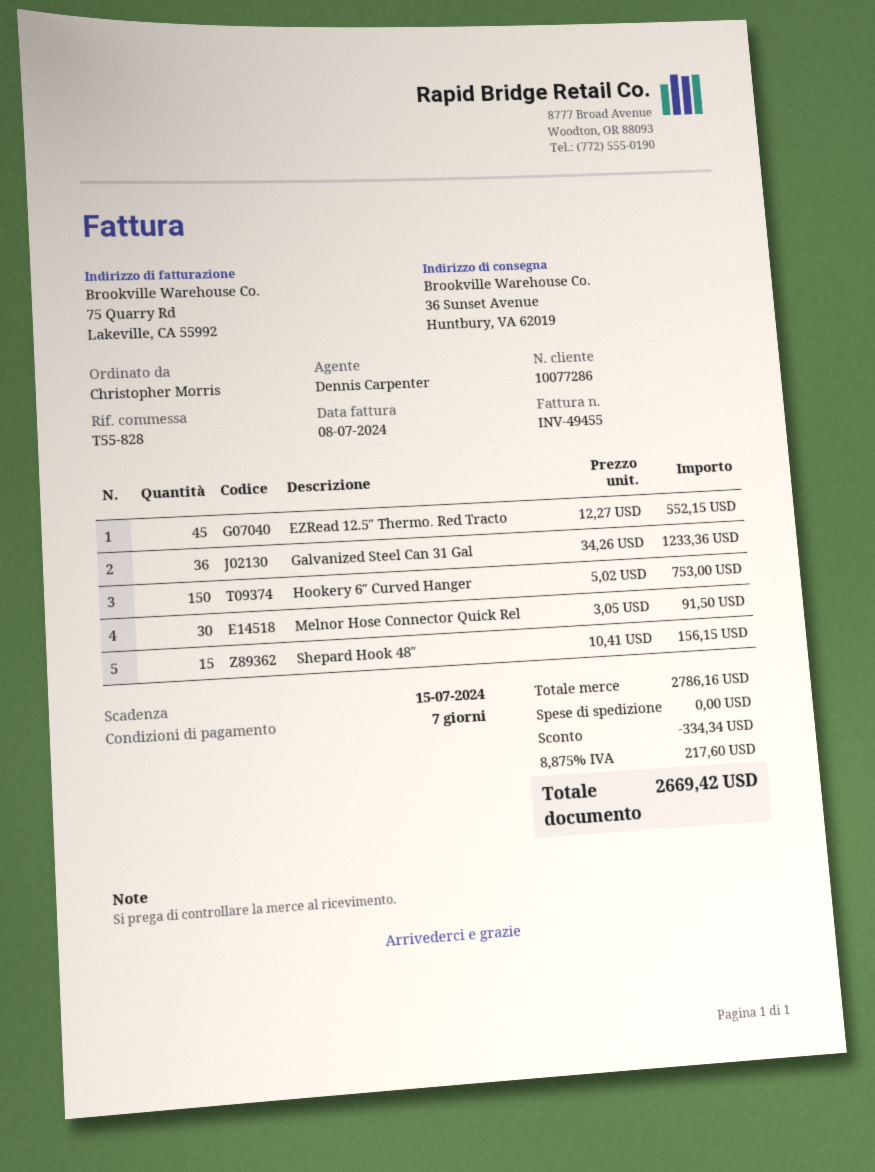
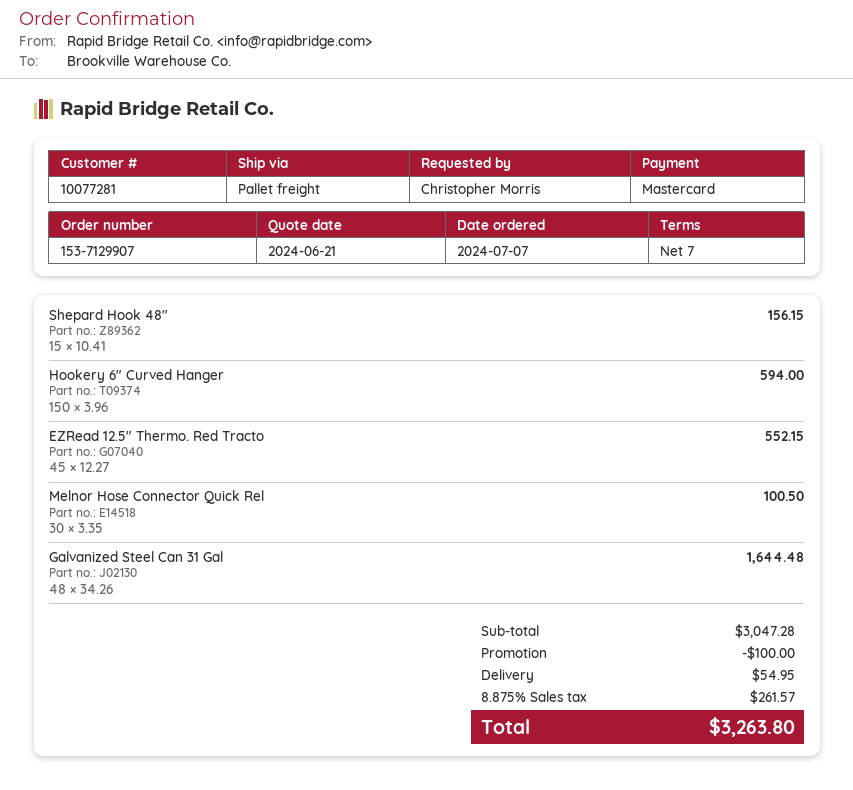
customer number: 10077286 -> 10077281
Galvanized Steel Can 31 Gal: 36 x 34.26 = 1233.36 -> 48 x 34.26 = 1644.48
Hookery 6″ Curved Hanger: 150 x 5.02 = 753.00 -> 150 x 3.96 = 594.00
Melnor Hose Connector Quick Rel: 30 x 3.05 = 91.50 -> 30 x 3.35 = 100.50
subtotal: 2786.16 -> 3047.28
discount: 334.34 -> 100.00
shipping: 0.00 -> 54.95
tax: 8.875% = 217.60 -> 8.875% = 261.57
total: 2669.42 -> 3263.80

